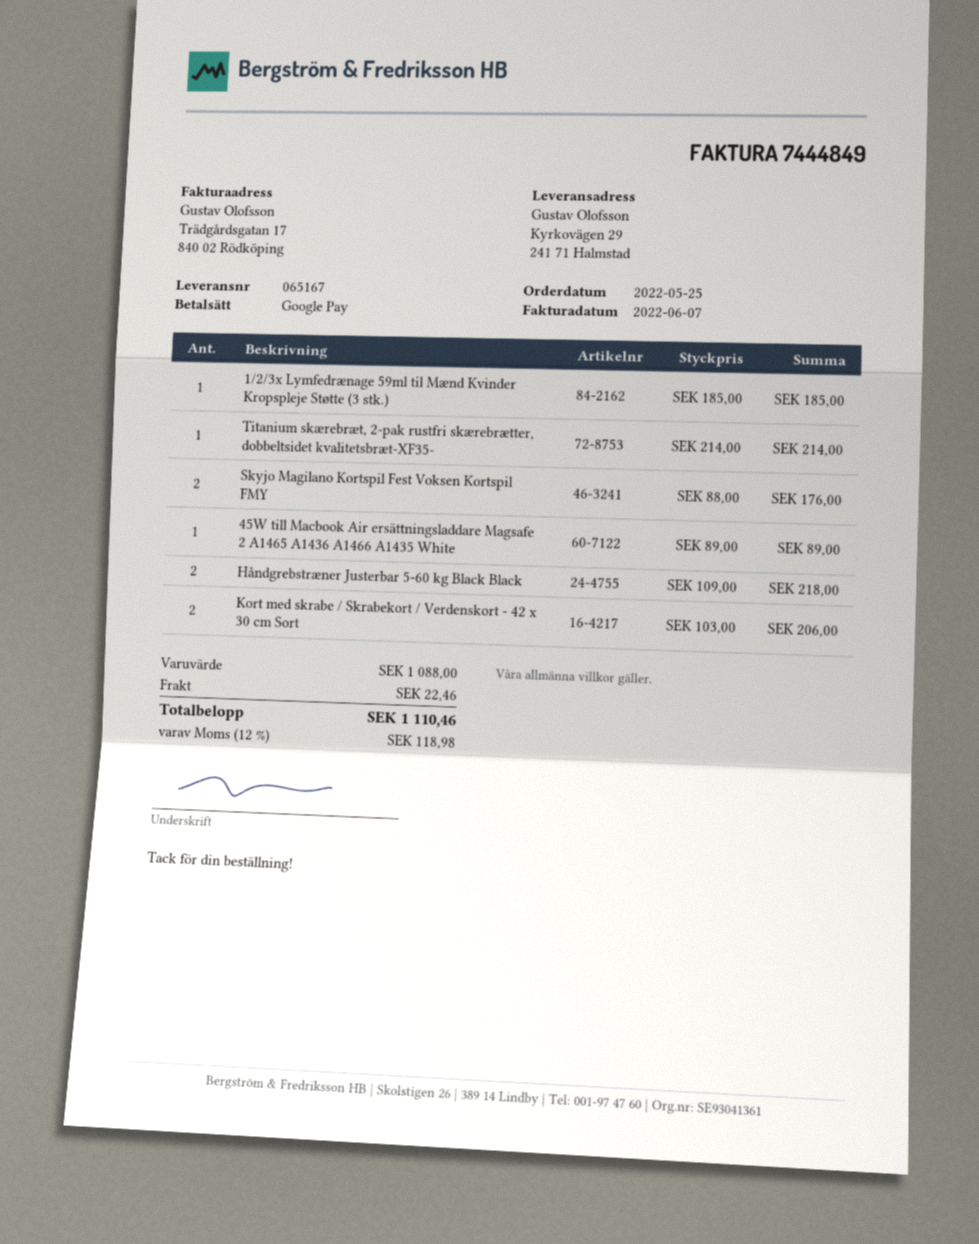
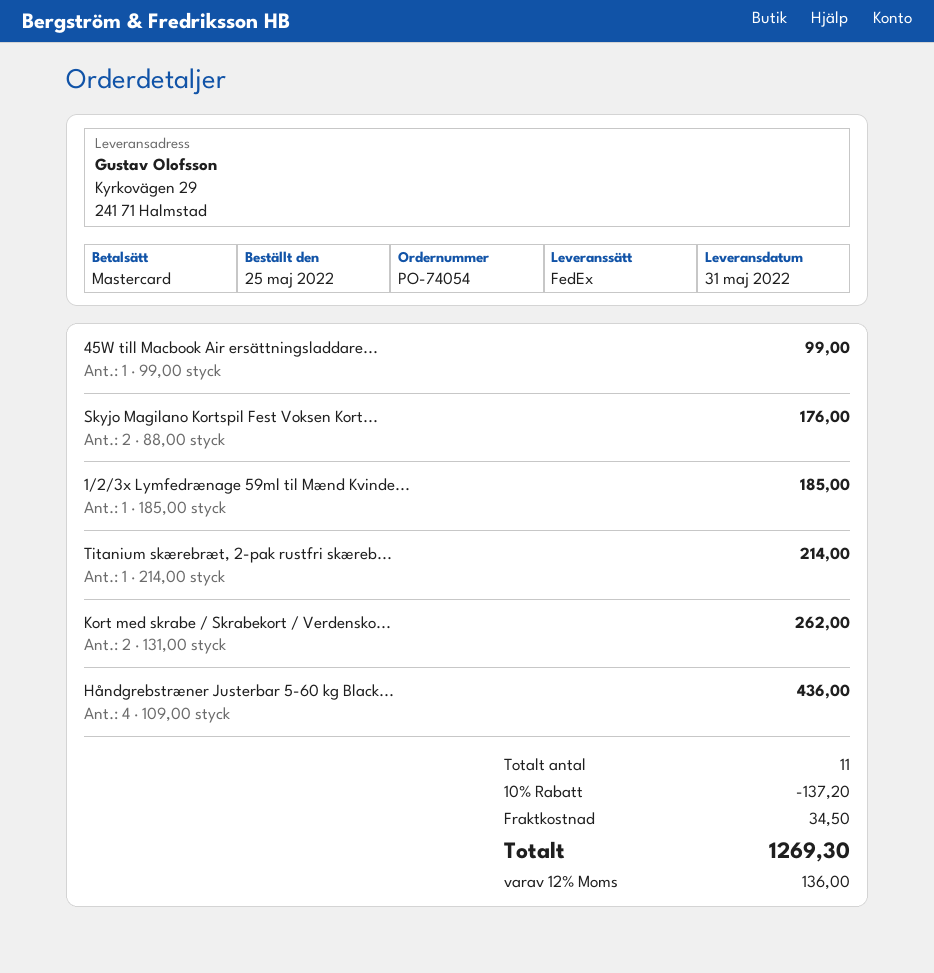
payment method: Google Pay -> Mastercard
45W till Macbook Air ersättningsladdare Magsafe 2 A1465 A1436 A1466 A1435 White: 1 x 89.00 = 89.00 -> 1 x 99.00 = 99.00
Håndgrebstræner Justerbar 5-60 kg Black Black: 2 x 109.00 = 218.00 -> 4 x 109.00 = 436.00
Kort med skrabe / Skrabekort / Verdenskort - 42 x 30 cm Sort: 2 x 103.00 = 206.00 -> 2 x 131.00 = 262.00
discount: none -> 10% = 137.20
shipping: 22.46 -> 34.50
tax: 12% = 118.98 -> 12% = 136.00
total: 1110.46 -> 1269.30

